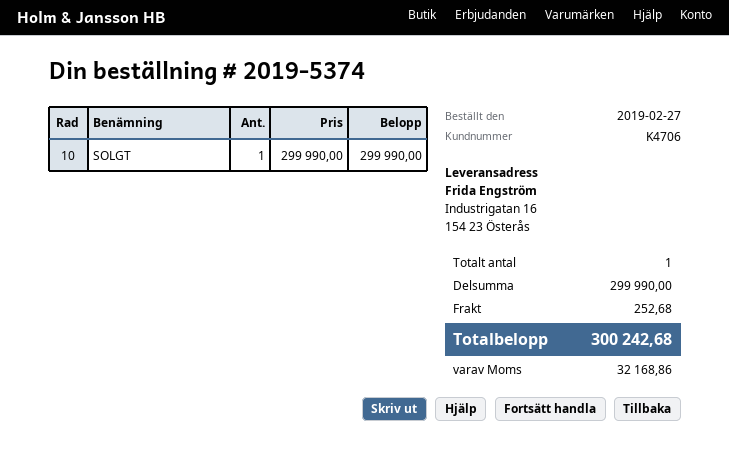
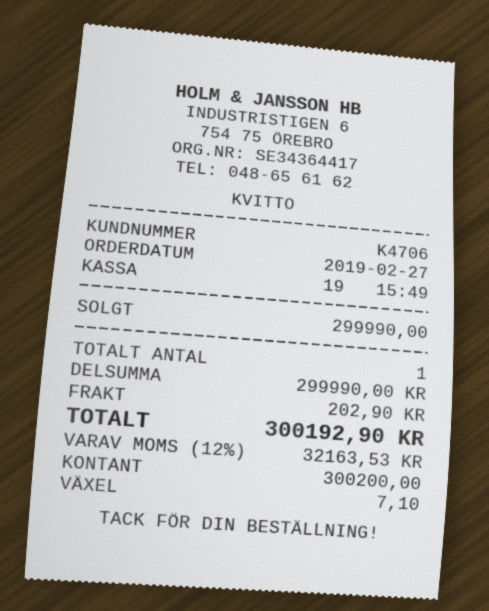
shipping: 252.68 -> 202.90
tax: 32168.86 -> 32163.53
total: 300242.68 -> 300192.90

